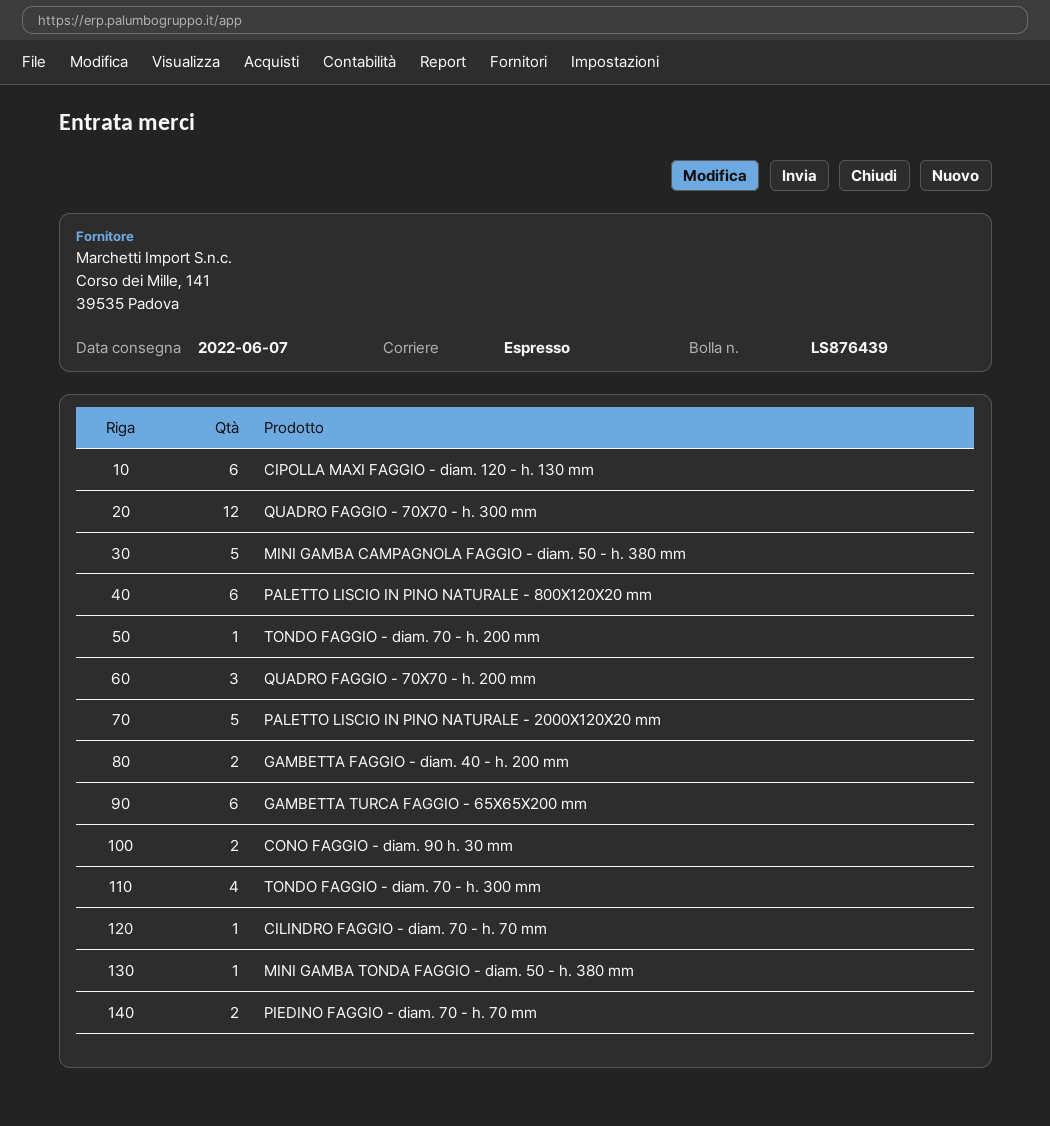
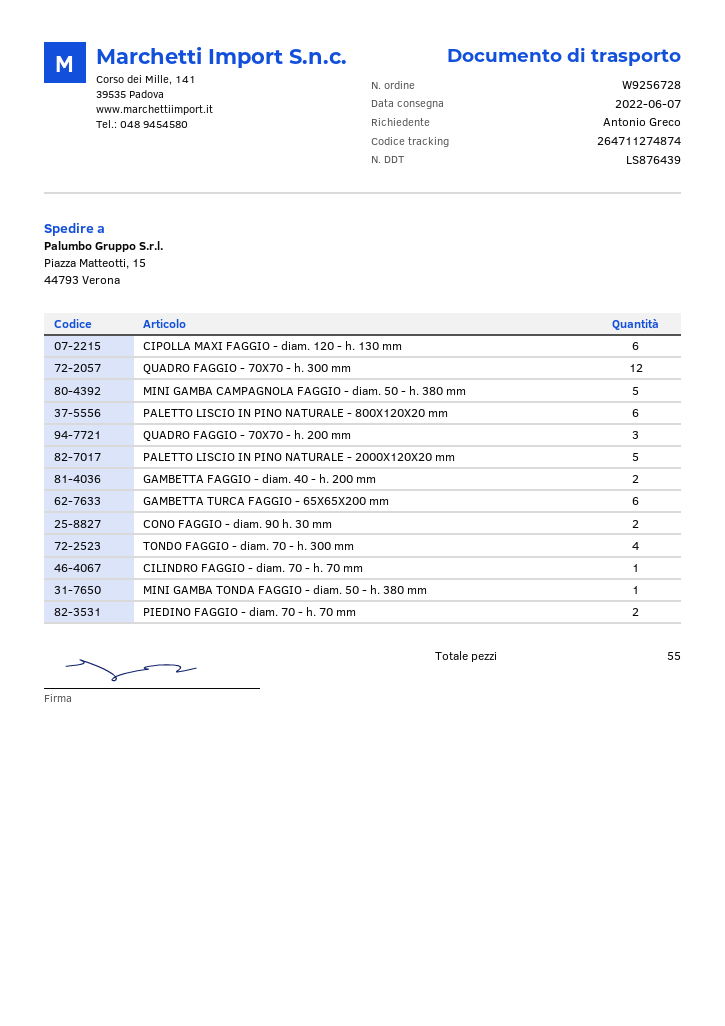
TONDO FAGGIO - diam. 70 - h. 200 mm: 1 -> none

